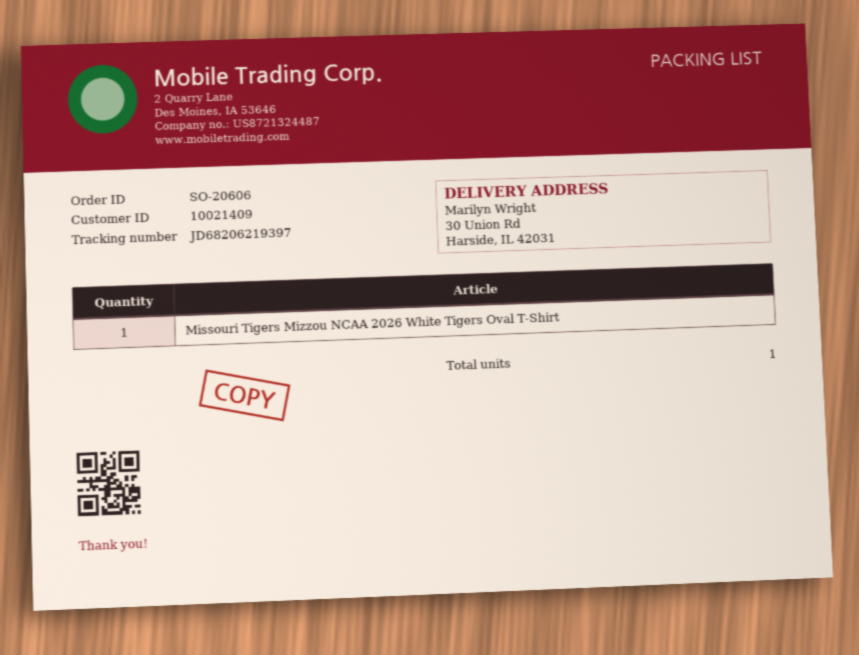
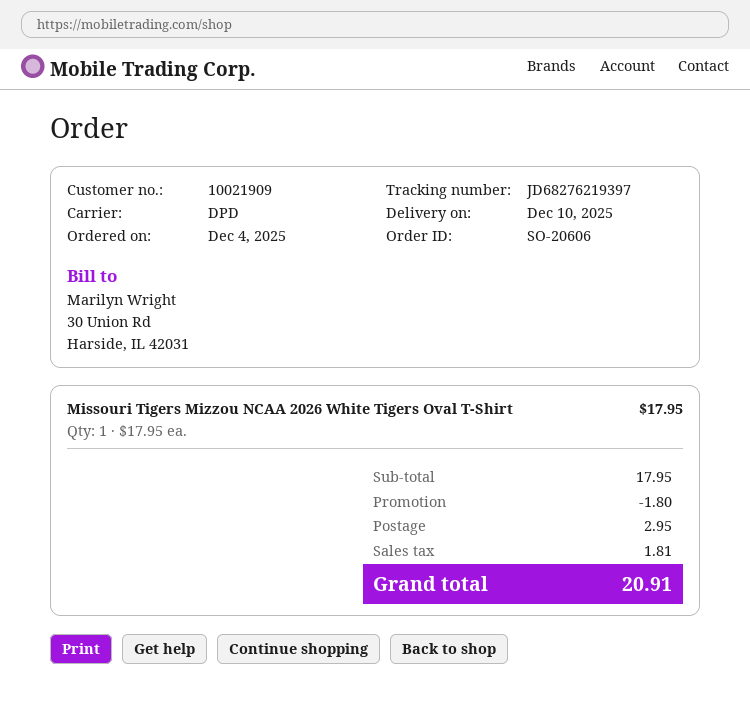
customer number: 10021409 -> 10021909
tracking number: JD68206219397 -> JD68276219397

